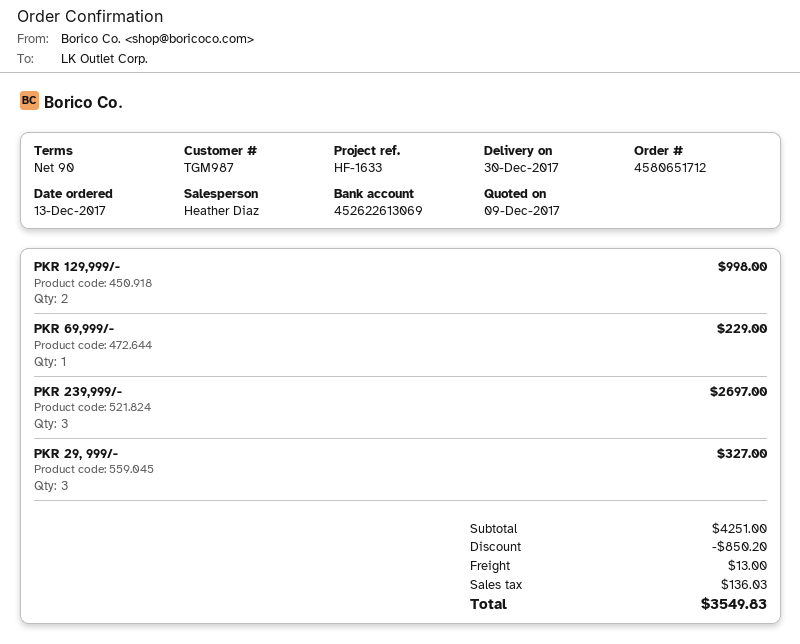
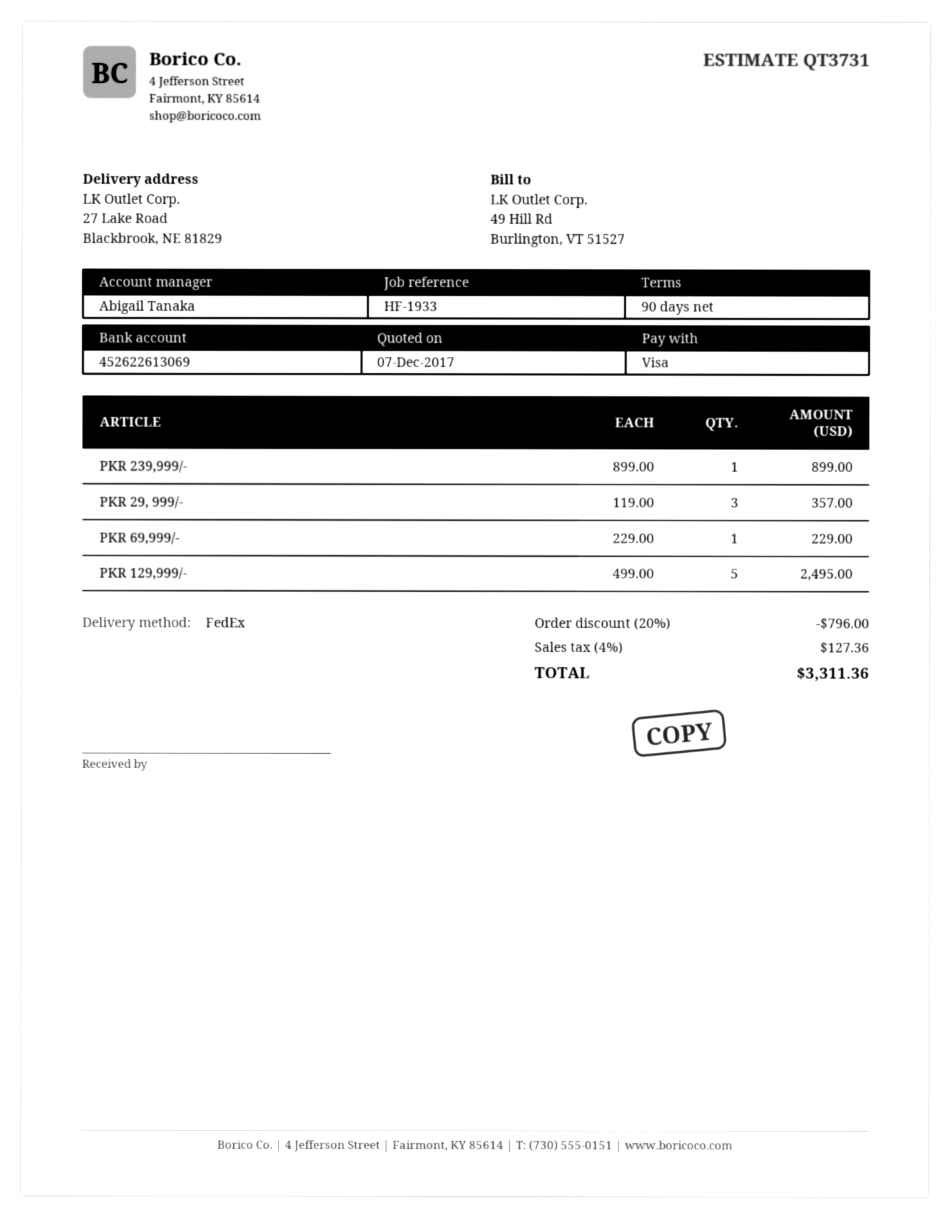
quote date: 2017-12-09 -> 2017-12-07
reference: HF-1633 -> HF-1933
sales rep: Heather Diaz -> Abigail Tanaka
PKR 129,999/-: 2 for 998.00 -> 5 for 2495.00
PKR 239,999/-: 3 for 2697.00 -> 1 for 899.00
PKR 29, 999/-: 3 for 327.00 -> 3 for 357.00
discount: 850.20 -> 796.00
shipping: 13.00 -> none
tax: 136.03 -> 127.36
total: 3549.83 -> 3311.36

